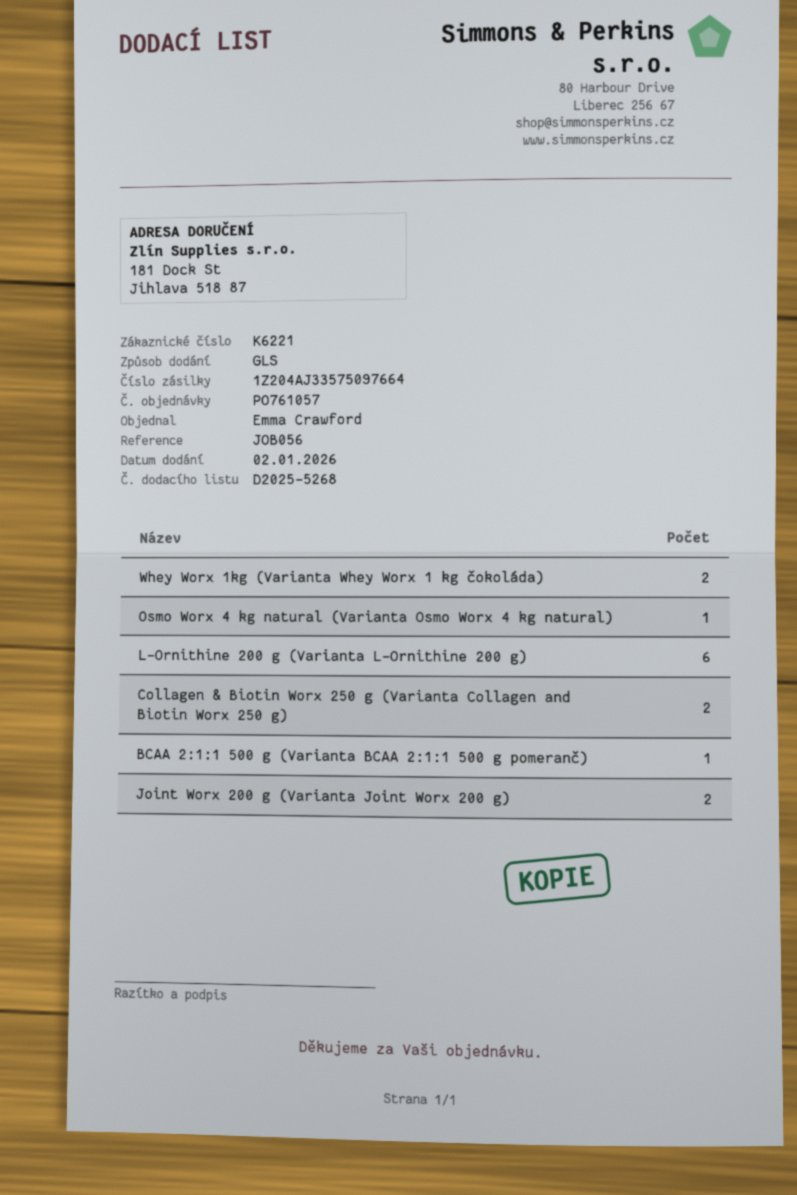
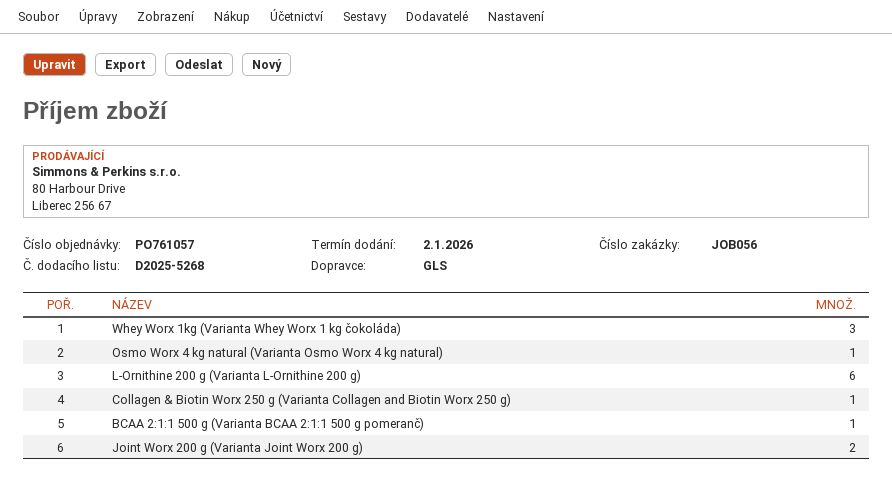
Whey Worx 1kg (Varianta Whey Worx 1 kg čokoláda): 2 -> 3
Collagen & Biotin Worx 250 g (Varianta Collagen and Biotin Worx 250 g): 2 -> 1

